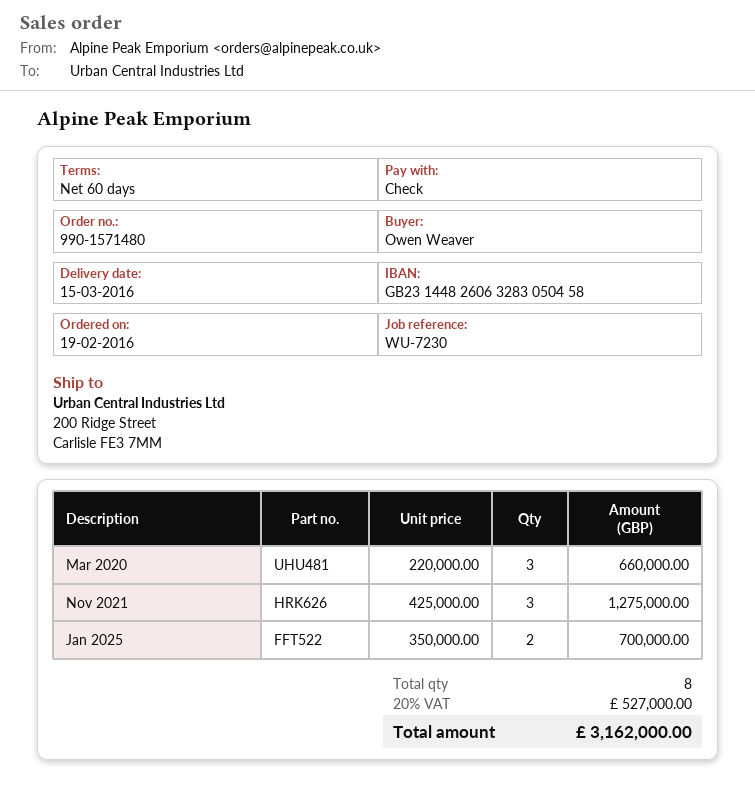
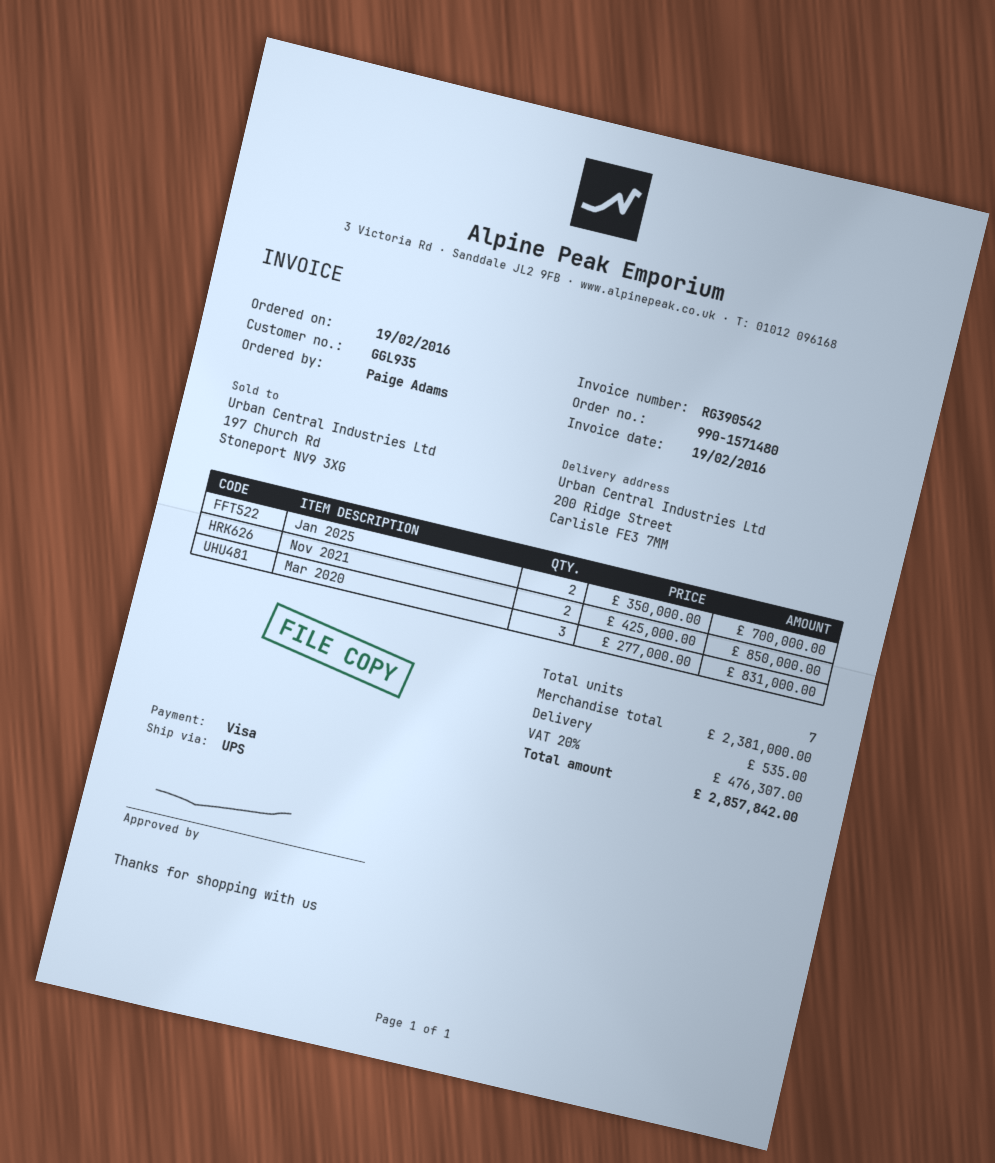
ordered by: Owen Weaver -> Paige Adams
payment method: cheque -> Visa
Mar 2020: 3 x 220000.00 = 660000.00 -> 3 x 277000.00 = 831000.00
Nov 2021: 3 x 425000.00 = 1275000.00 -> 2 x 425000.00 = 850000.00
total quantity: 8 -> 7
shipping: none -> 535.00
tax: 20% = 527000.00 -> 20% = 476307.00
total: 3162000.00 -> 2857842.00

